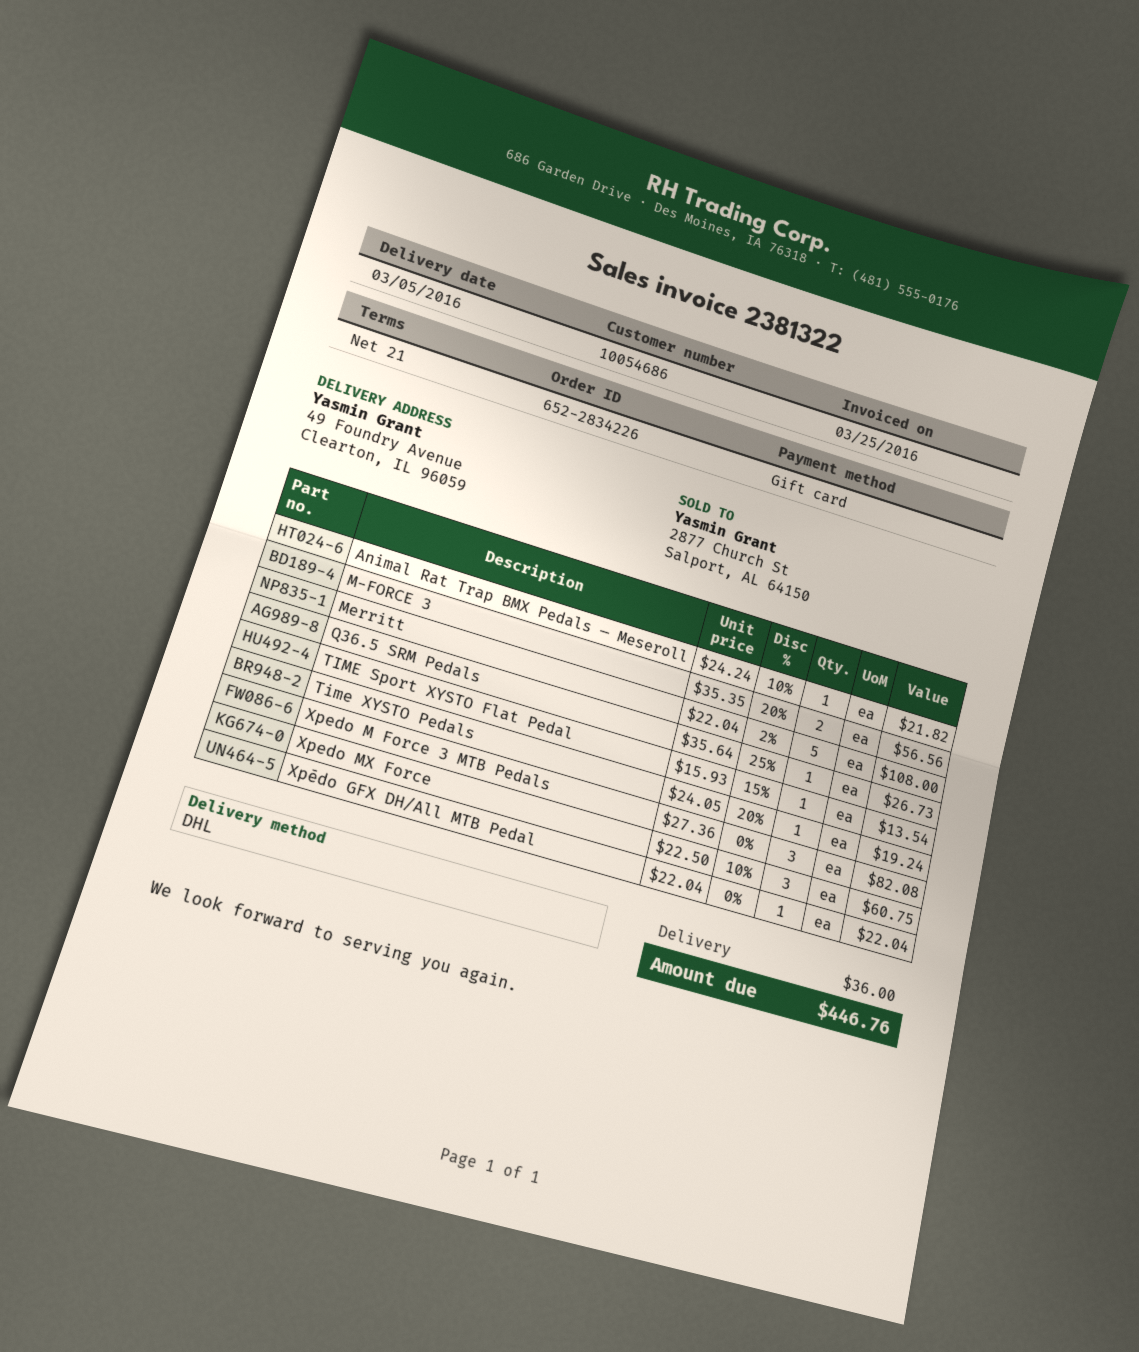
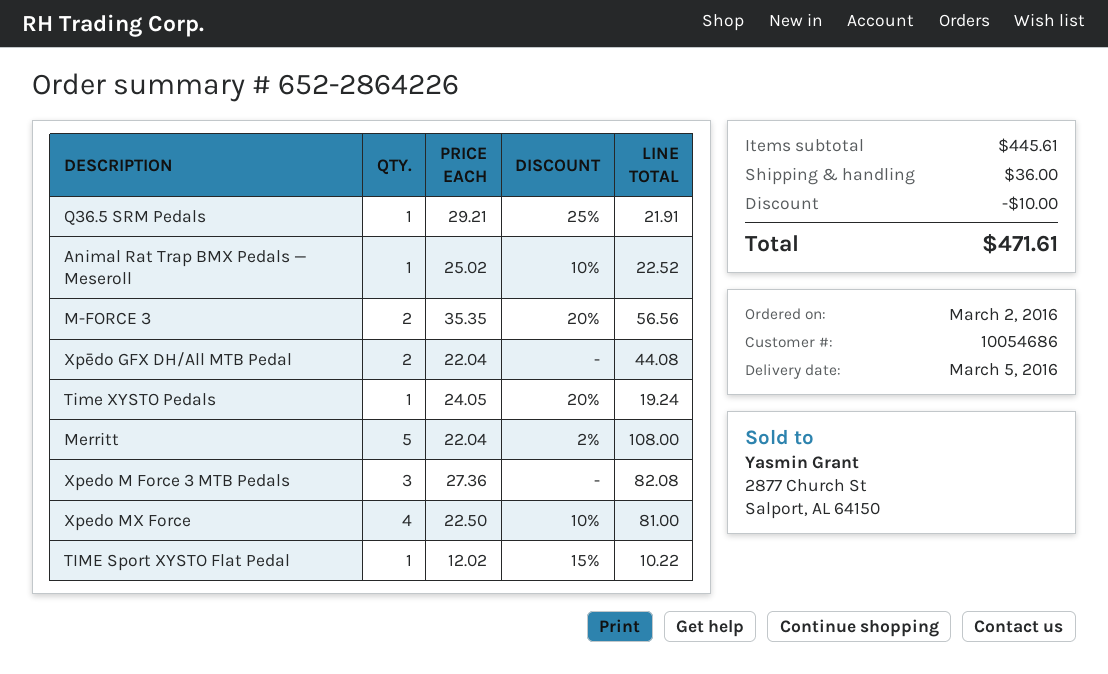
order number: 652-2834226 -> 652-2864226
Animal Rat Trap BMX Pedals — Meseroll: 1 x 24.24 - 10% = 21.82 -> 1 x 25.02 - 10% = 22.52
Q36.5 SRM Pedals: 1 x 35.64 - 25% = 26.73 -> 1 x 29.21 - 25% = 21.91
TIME Sport XYSTO Flat Pedal: 1 x 15.93 - 15% = 13.54 -> 1 x 12.02 - 15% = 10.22
Xpedo MX Force: 3 x 22.50 - 10% = 60.75 -> 4 x 22.50 - 10% = 81.00
Xpēdo GFX DH/All MTB Pedal: 1 x 22.04 = 22.04 -> 2 x 22.04 = 44.08
discount: none -> 10.00
total: 446.76 -> 471.61

